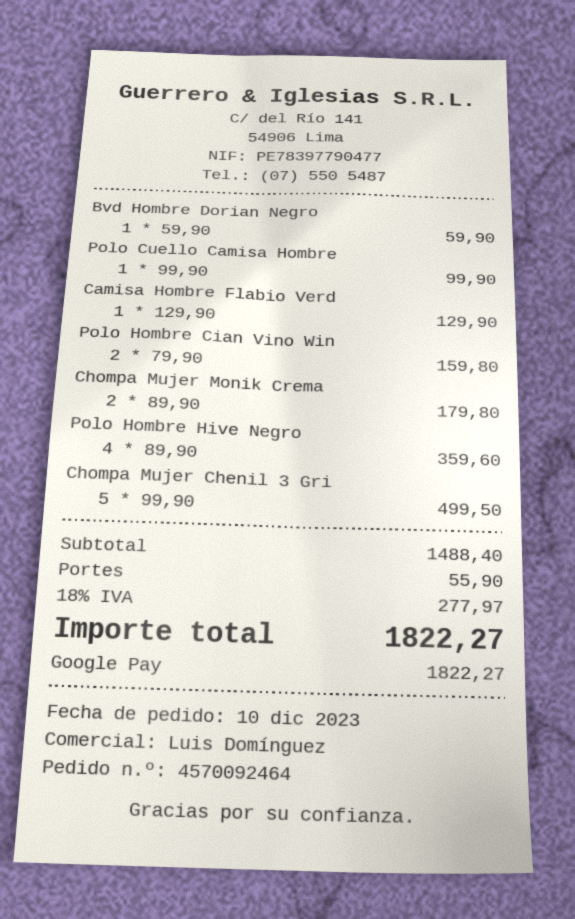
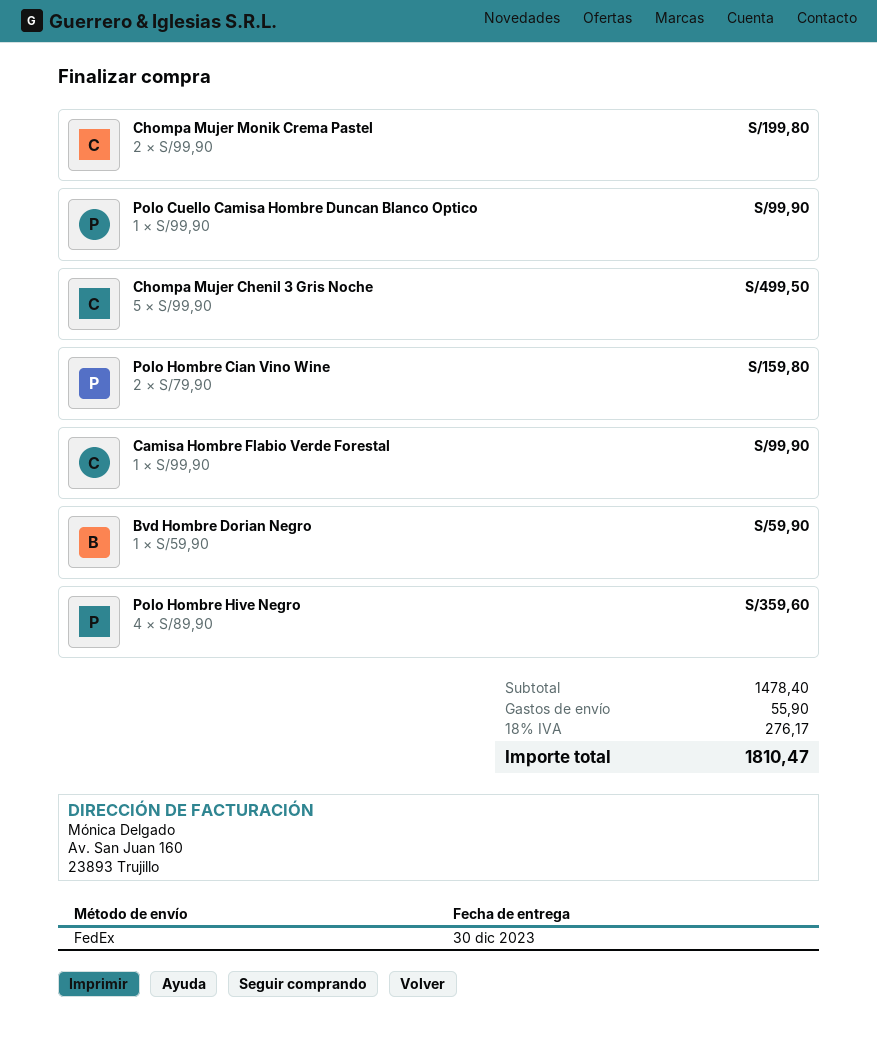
Camisa Hombre Flabio Verd: 1 x 129.90 = 129.90 -> 1 x 99.90 = 99.90
Chompa Mujer Monik Crema: 2 x 89.90 = 179.80 -> 2 x 99.90 = 199.80
subtotal: 1488.40 -> 1478.40
tax: 18% = 277.97 -> 18% = 276.17
total: 1822.27 -> 1810.47

